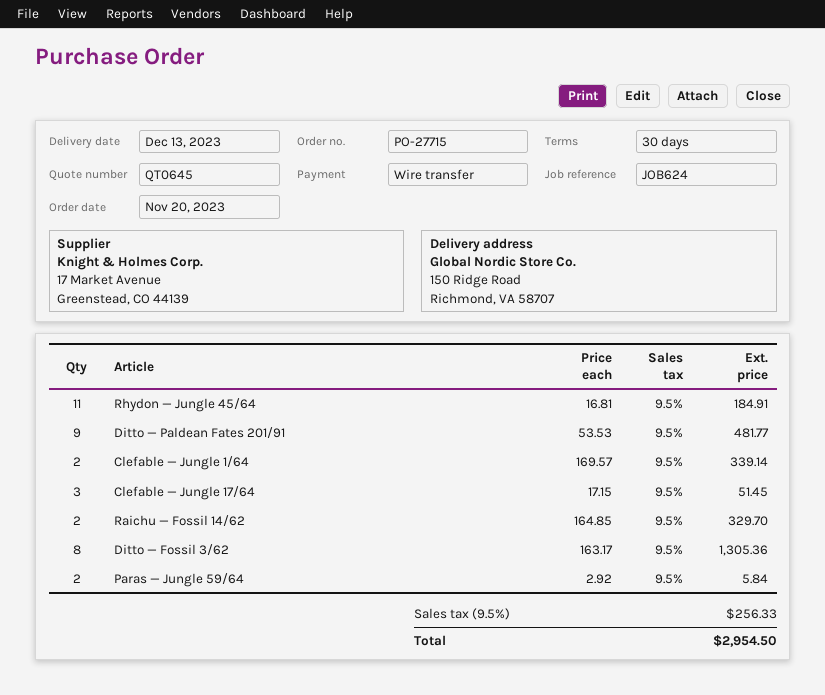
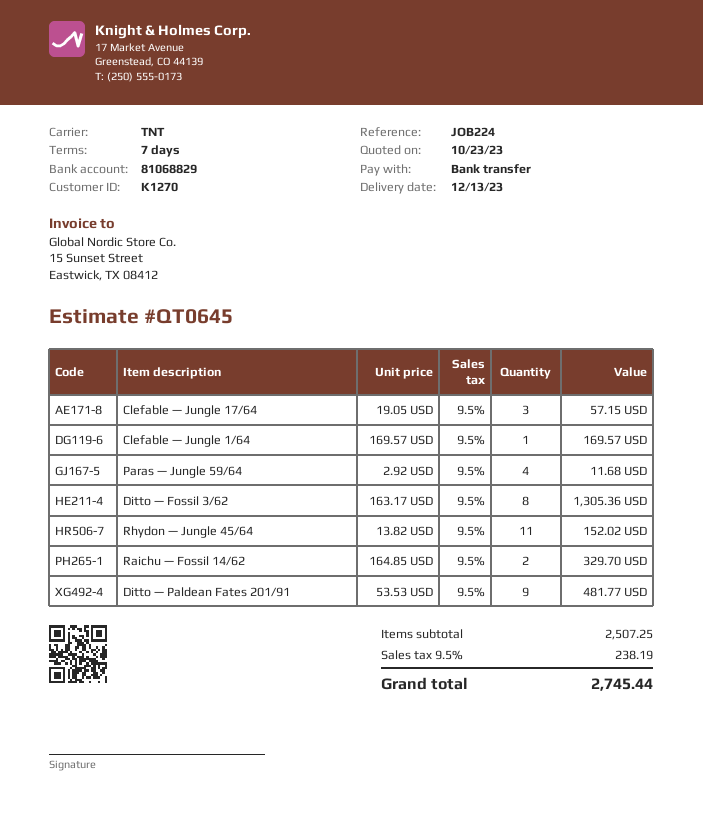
payment terms: 30 days -> 7 days
reference: JOB624 -> JOB224
Rhydon — Jungle 45/64: 11 x 16.81 = 184.91 -> 11 x 13.82 = 152.02
Clefable — Jungle 1/64: 2 x 169.57 = 339.14 -> 1 x 169.57 = 169.57
Clefable — Jungle 17/64: 3 x 17.15 = 51.45 -> 3 x 19.05 = 57.15
Paras — Jungle 59/64: 2 x 2.92 = 5.84 -> 4 x 2.92 = 11.68
tax: 9.5% = 256.33 -> 9.5% = 238.19
total: 2954.50 -> 2745.44

